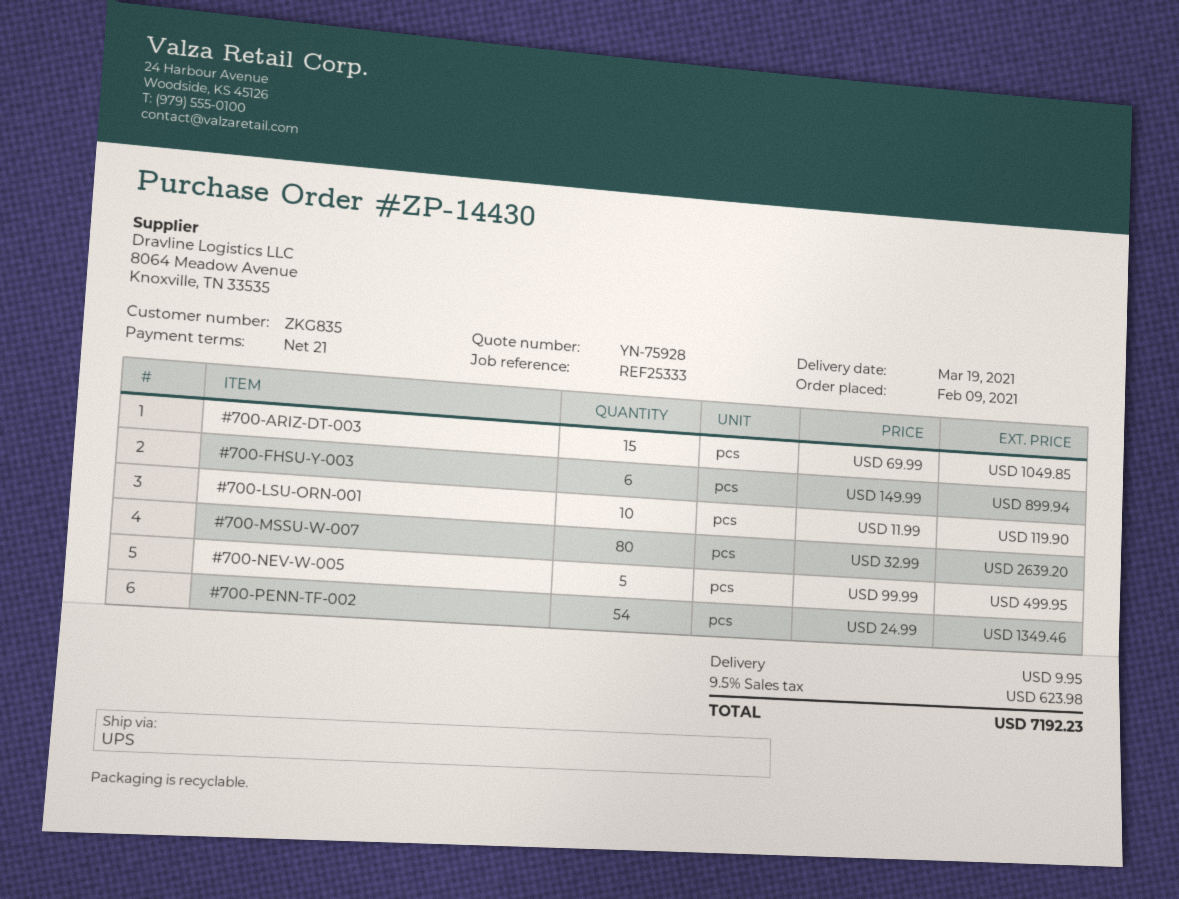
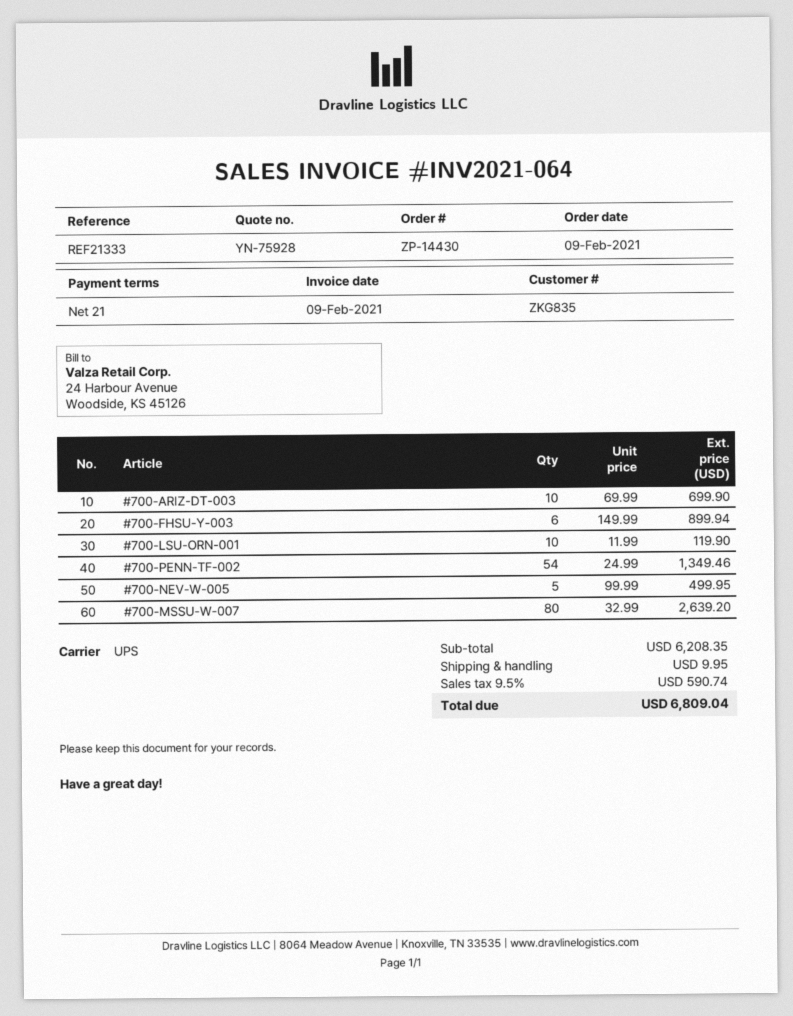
reference: REF25333 -> REF21333
#700-ARIZ-DT-003: 15 x 69.99 = 1049.85 -> 10 x 69.99 = 699.90
tax: 9.5% = 623.98 -> 9.5% = 590.74
total: 7192.23 -> 6809.04

